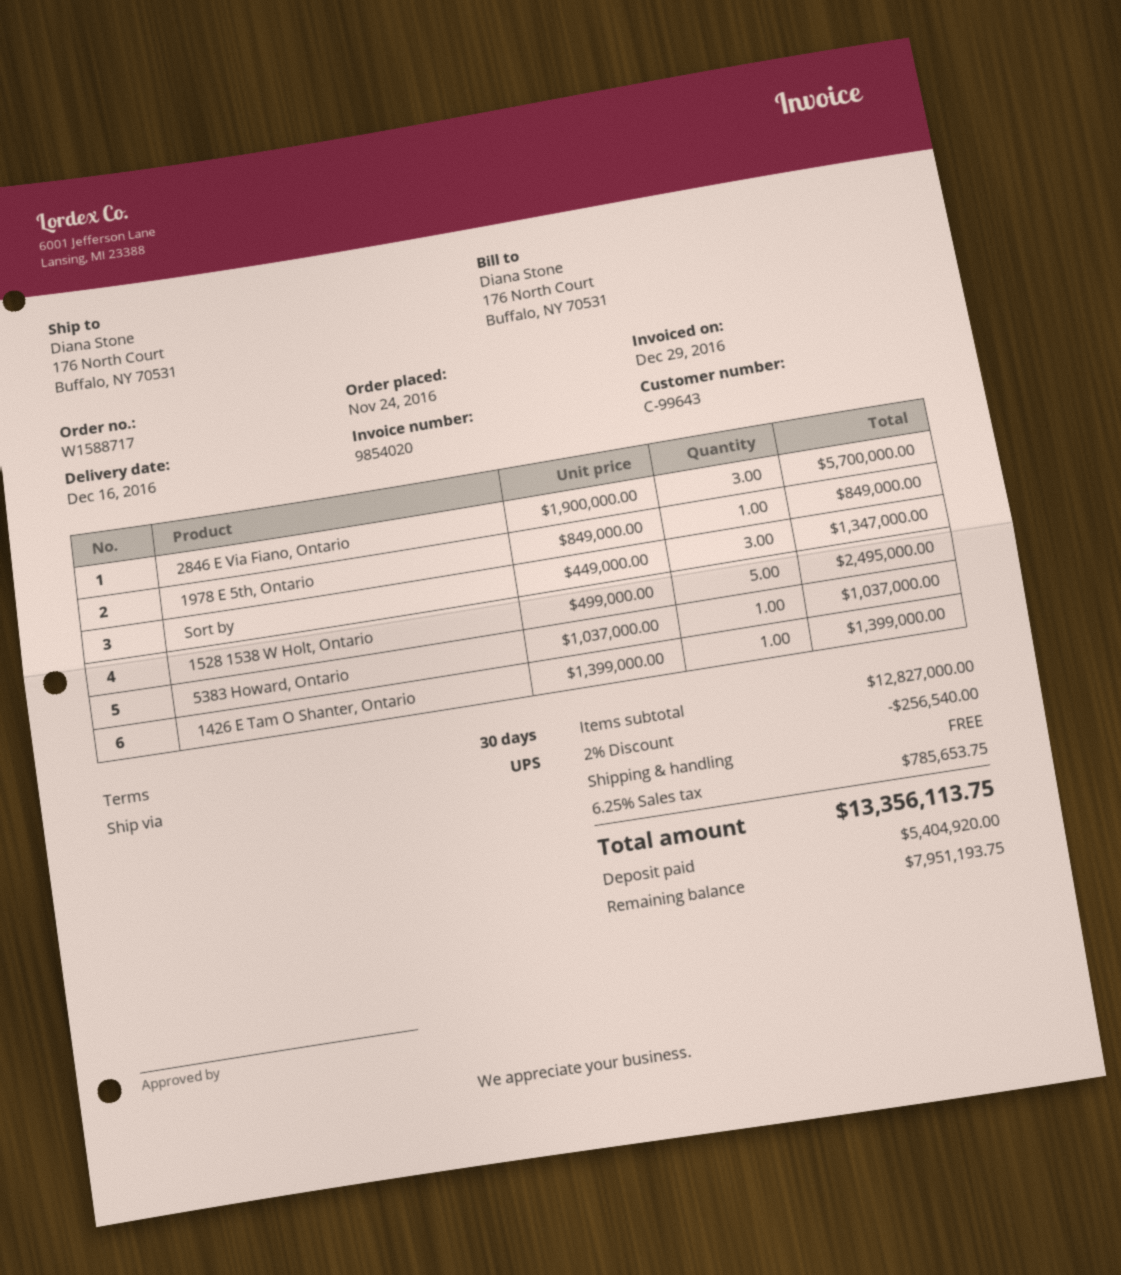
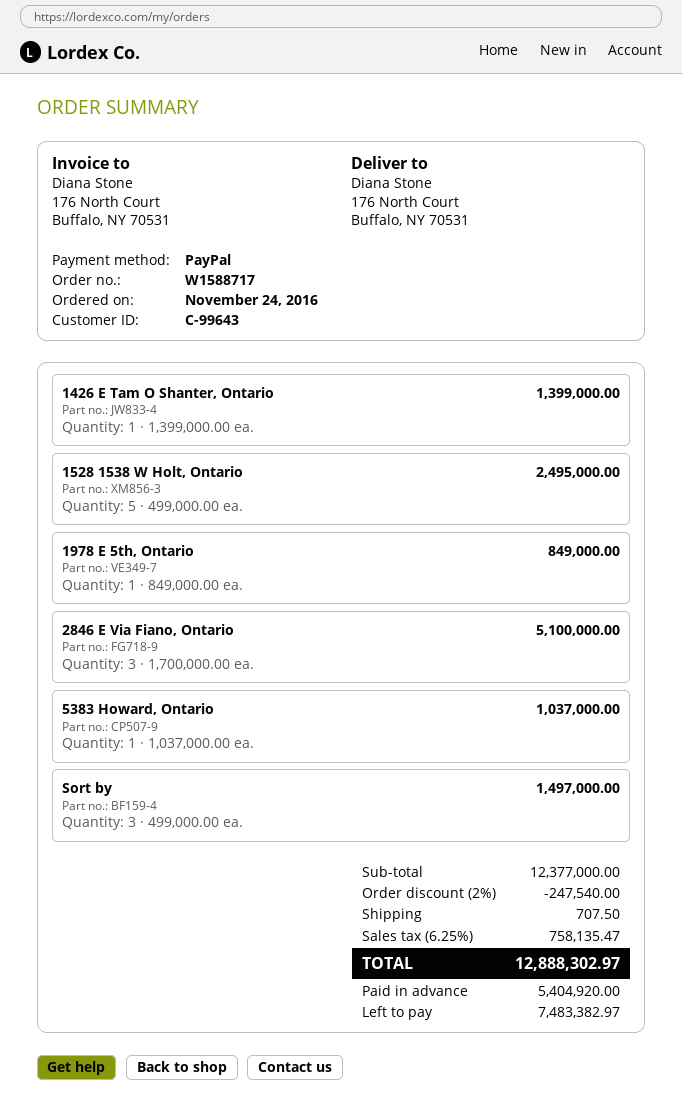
2846 E Via Fiano, Ontario: 3 x 1900000.00 = 5700000.00 -> 3 x 1700000.00 = 5100000.00
Sort by: 3 x 449000.00 = 1347000.00 -> 3 x 499000.00 = 1497000.00
subtotal: 12827000.00 -> 12377000.00
discount: 2% = 256540.00 -> 2% = 247540.00
shipping: 0.00 -> 707.50
tax: 6.25% = 785653.75 -> 6.25% = 758135.47
total: 13356113.75 -> 12888302.97
balance: 7951193.75 -> 7483382.97

